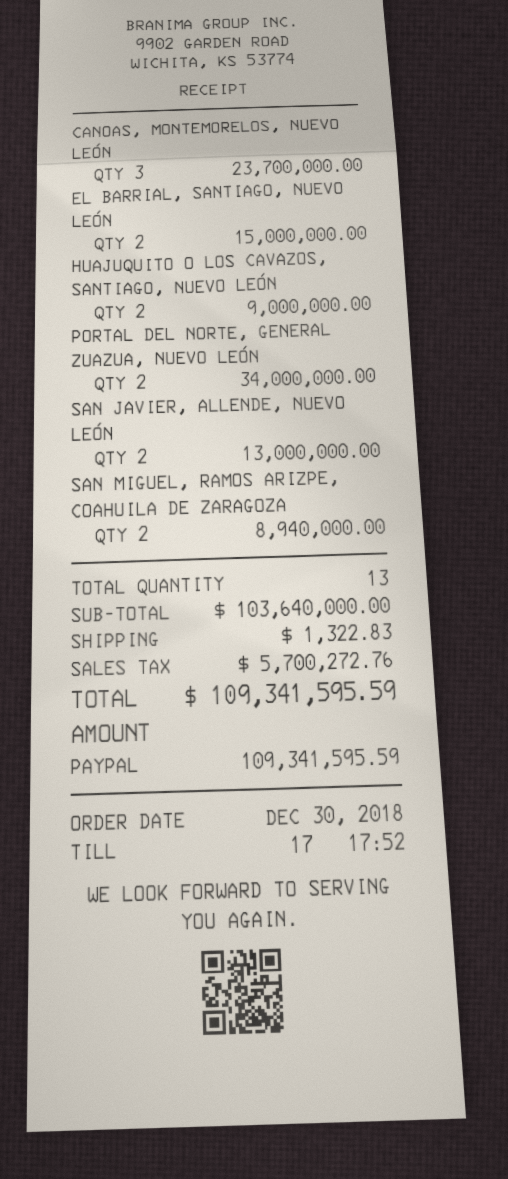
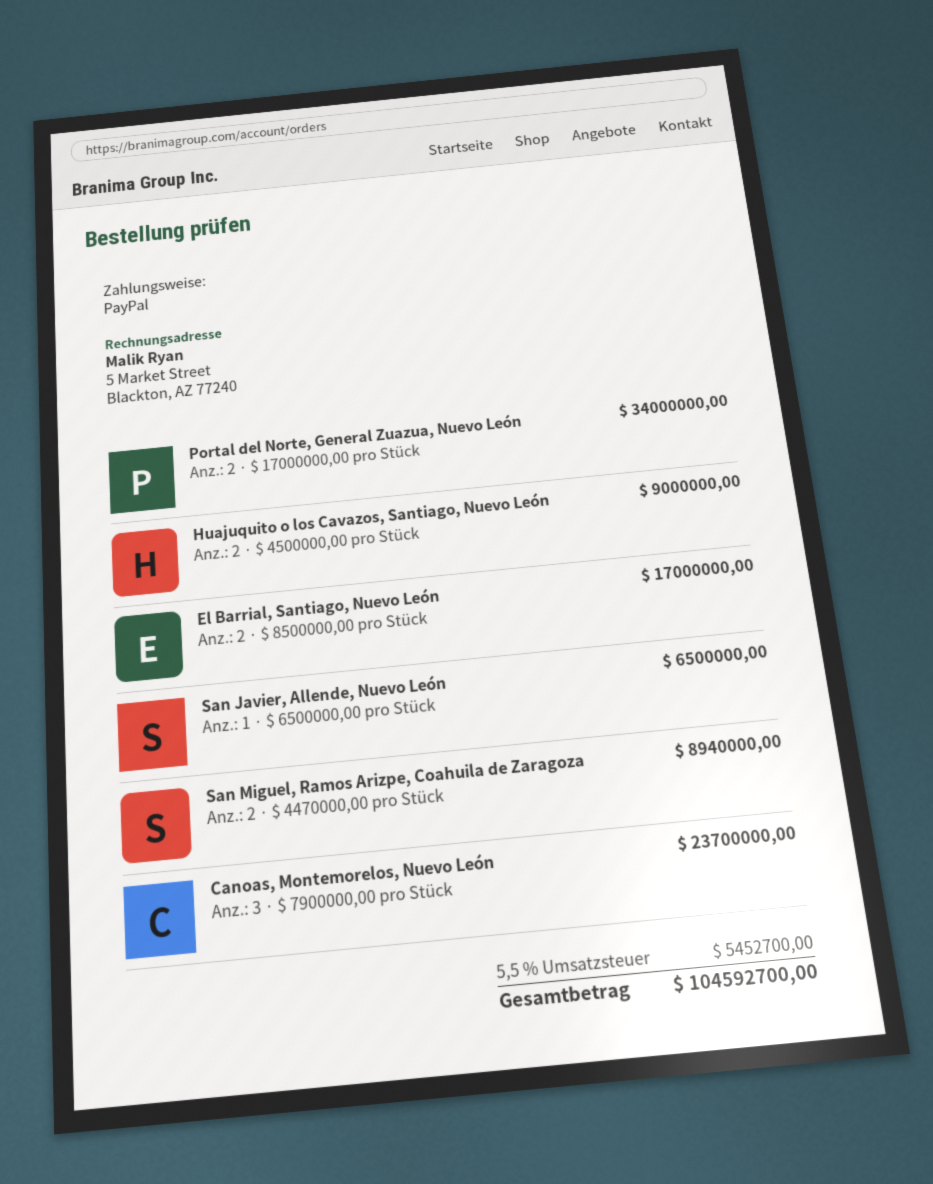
EL BARRIAL, SANTIAGO, NUEVO LEÓN: 2 for 15000000.00 -> 2 for 17000000.00
SAN JAVIER, ALLENDE, NUEVO LEÓN: 2 for 13000000.00 -> 1 for 6500000.00
shipping: 1322.83 -> none
tax: 5700272.76 -> 5452700.00
total: 109341595.59 -> 104592700.00

